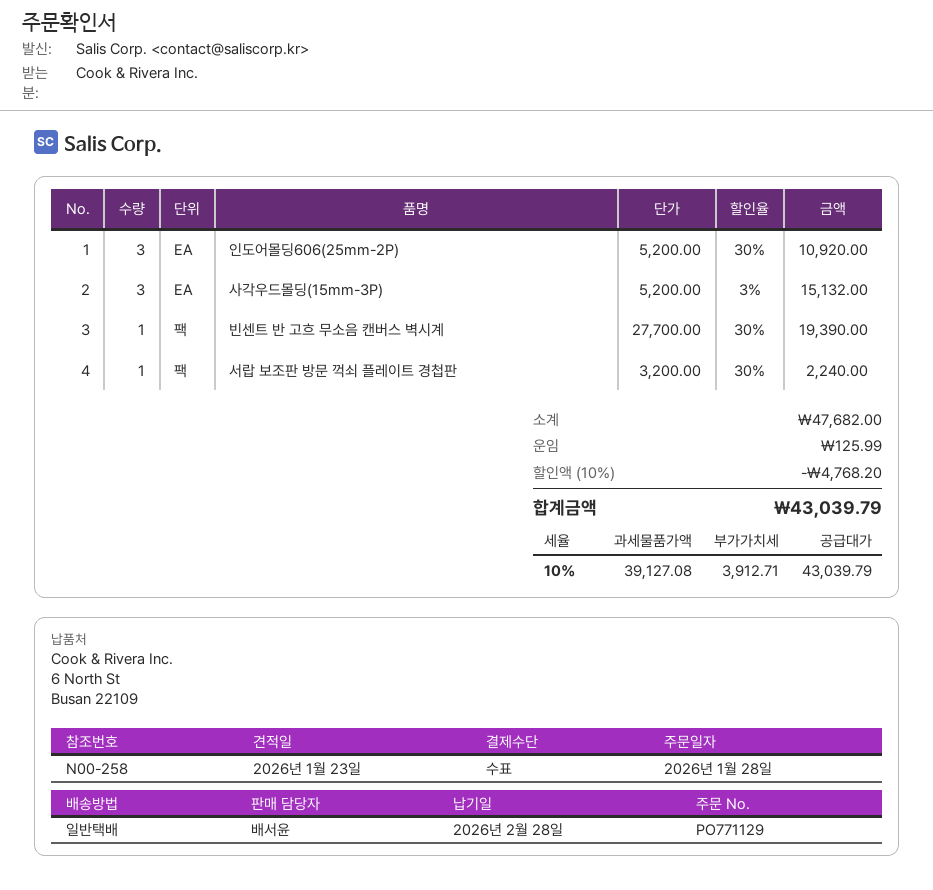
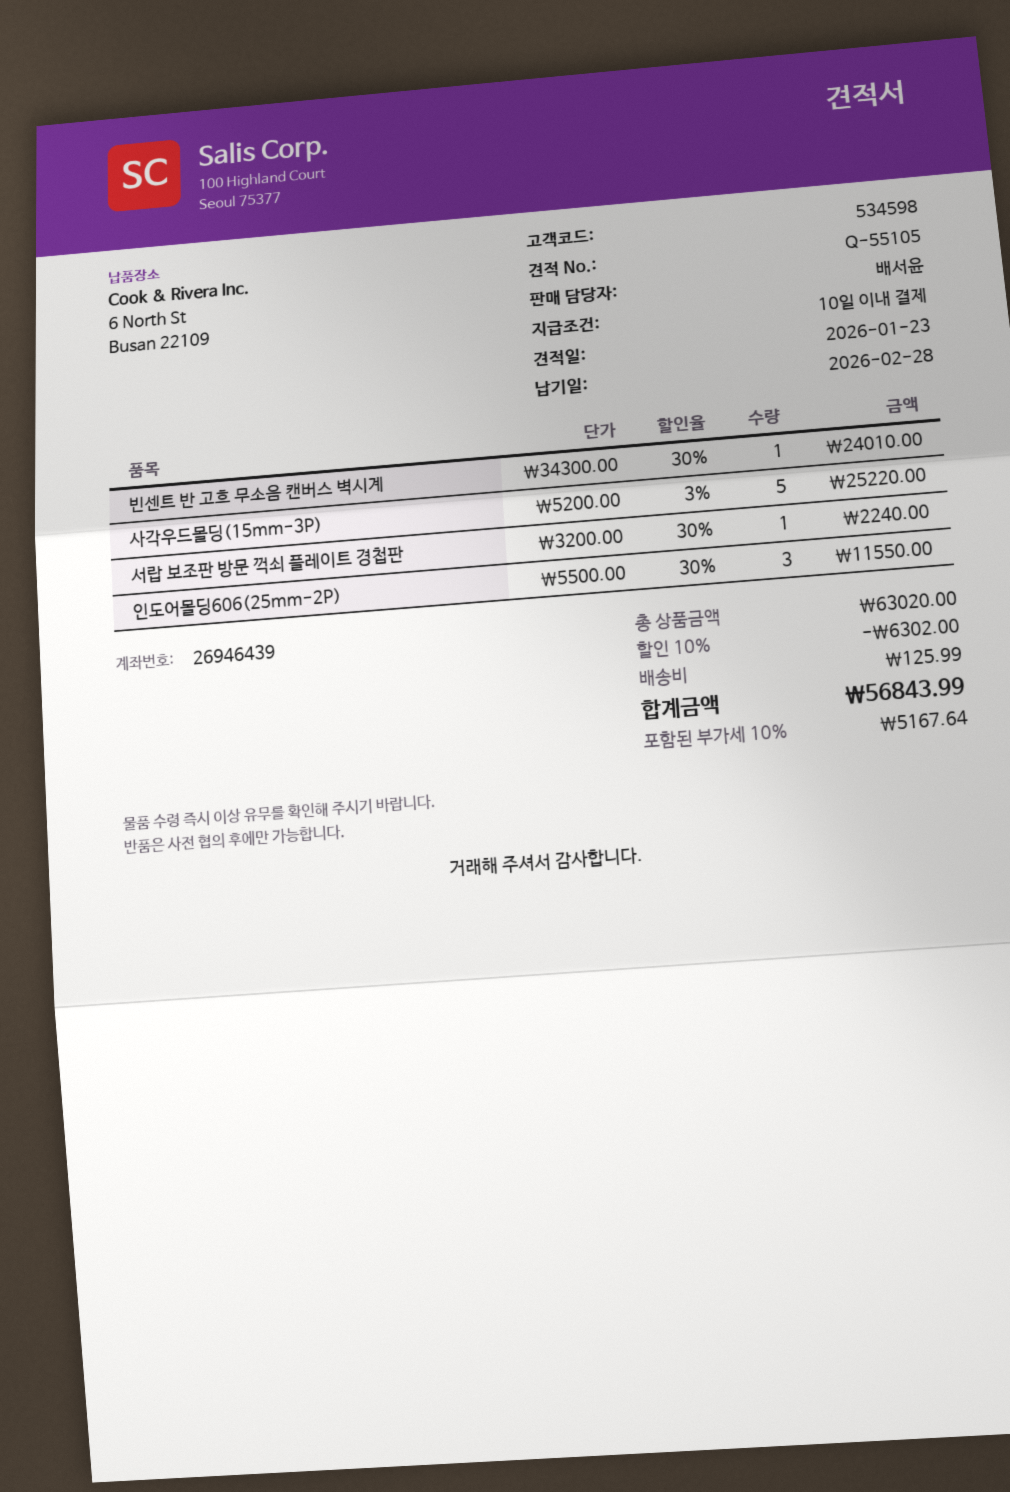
인도어몰딩606(25mm-2P): 3 x 5200.00 - 30% = 10920.00 -> 3 x 5500.00 - 30% = 11550.00
사각우드몰딩(15mm-3P): 3 x 5200.00 - 3% = 15132.00 -> 5 x 5200.00 - 3% = 25220.00
빈센트 반 고흐 무소음 캔버스 벽시계: 1 x 27700.00 - 30% = 19390.00 -> 1 x 34300.00 - 30% = 24010.00
subtotal: 47682.00 -> 63020.00
discount: 10% = 4768.20 -> 10% = 6302.00
tax: 10% = 3912.71 -> 10% = 5167.64
total: 43039.79 -> 56843.99

